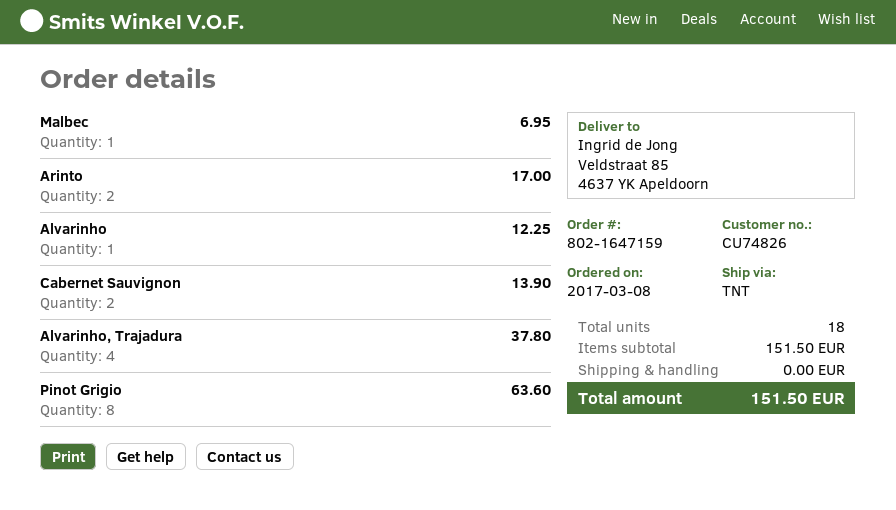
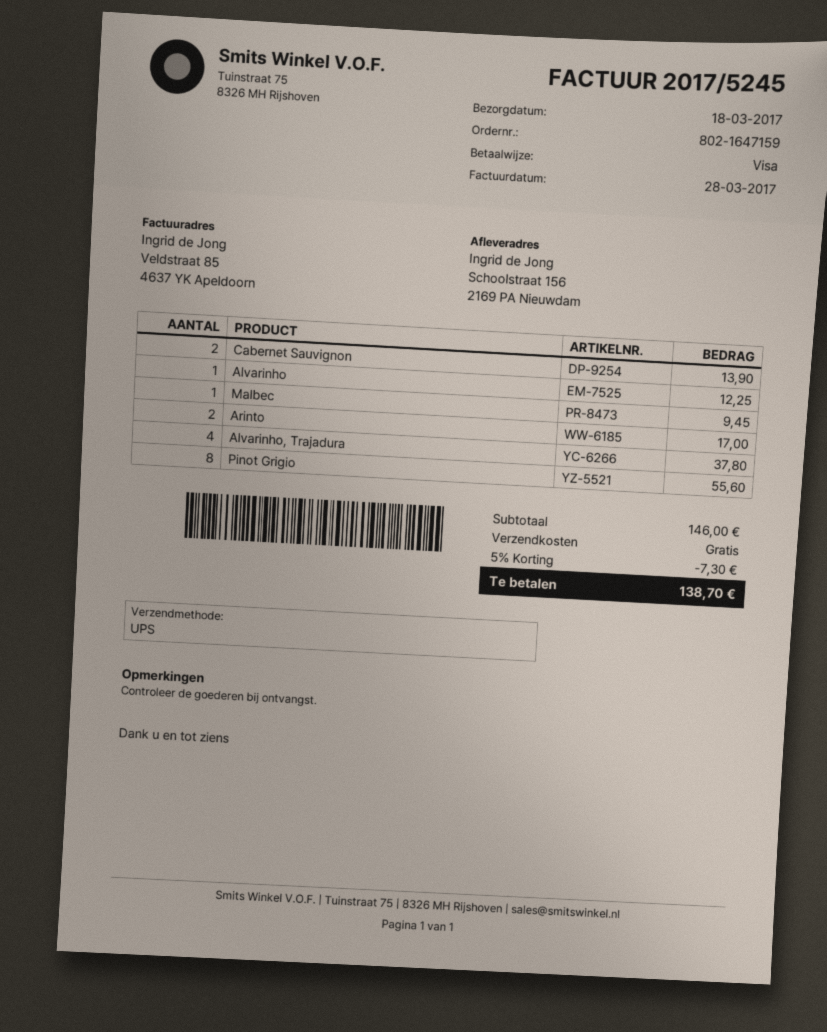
shipping method: TNT -> UPS
ship to: Veldstraat 85, 4637 YK Apeldoorn -> Schoolstraat 156, 2169 PA Nieuwdam
Malbec: 1 for 6.95 -> 1 for 9.45
Pinot Grigio: 8 for 63.60 -> 8 for 55.60
subtotal: 151.50 -> 146.00
discount: none -> 5% = 7.30
total: 151.50 -> 138.70

